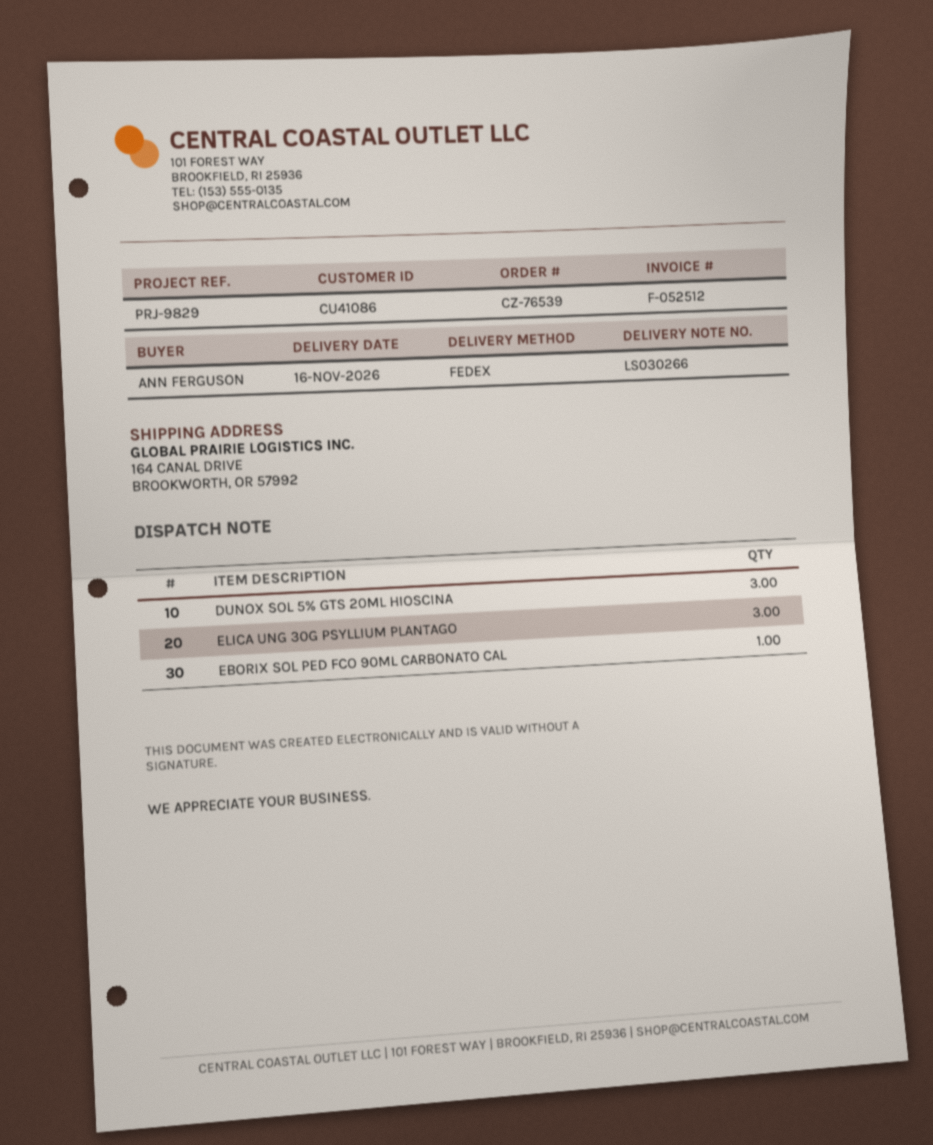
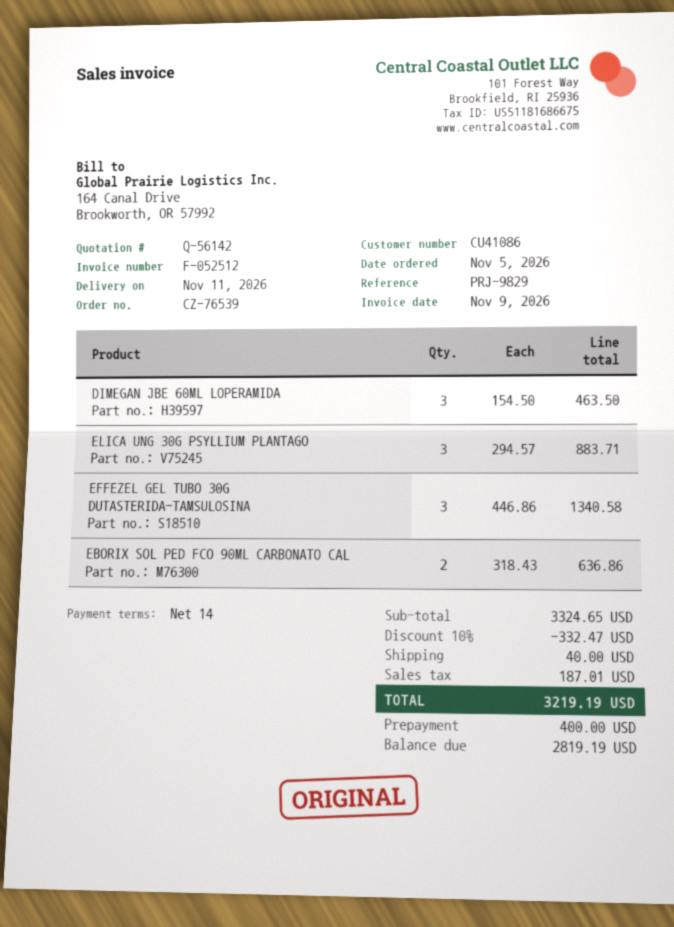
delivery date: 2026-11-16 -> 2026-11-11
DUNOX SOL 5% GTS 20ML HIOSCINA: 3 -> none
EBORIX SOL PED FCO 90ML CARBONATO CAL: 1 -> 2
DIMEGAN JBE 60ML LOPERAMIDA: none -> 3
EFFEZEL GEL TUBO 30G DUTASTERIDA-TAMSULOSINA: none -> 3

